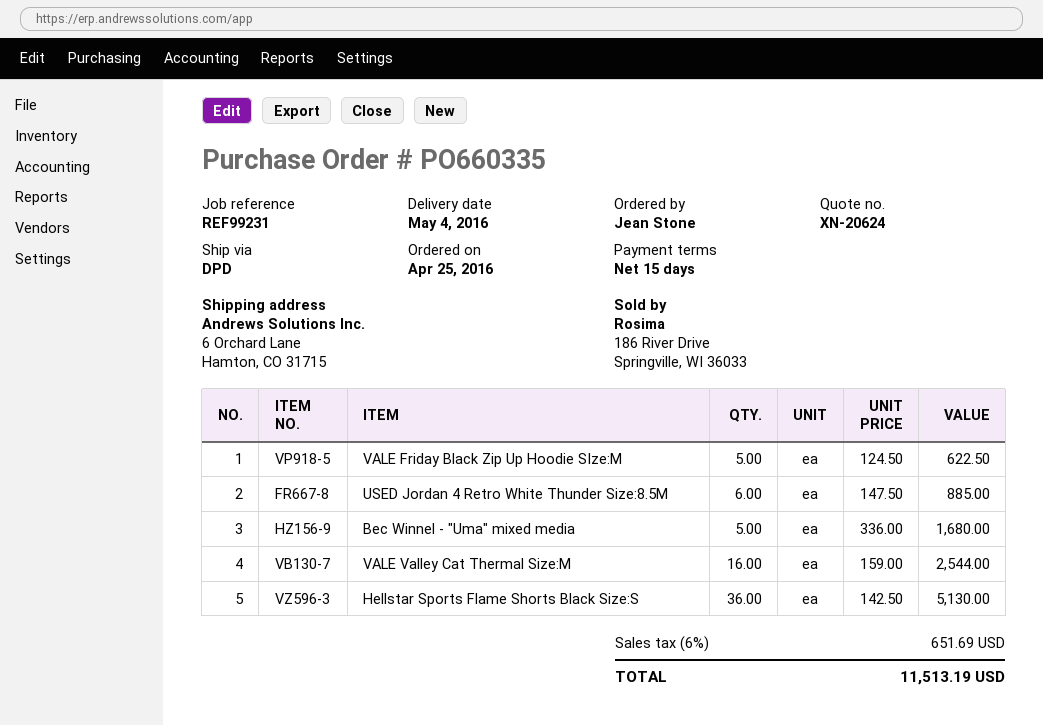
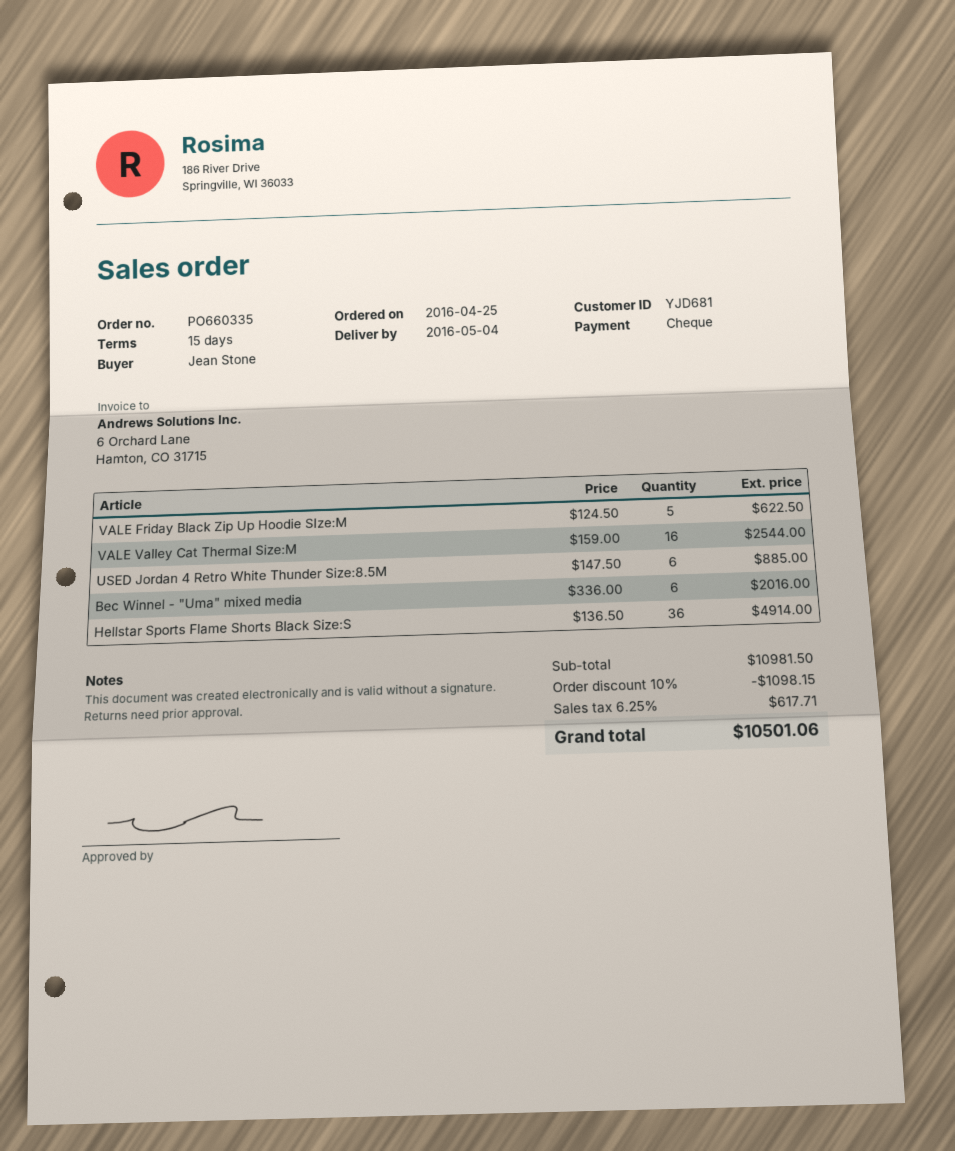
Bec Winnel - "Uma" mixed media: 5 x 336.00 = 1680.00 -> 6 x 336.00 = 2016.00
Hellstar Sports Flame Shorts Black Size:S: 36 x 142.50 = 5130.00 -> 36 x 136.50 = 4914.00
discount: none -> 10% = 1098.15
tax: 6% = 651.69 -> 6.25% = 617.71
total: 11513.19 -> 10501.06

